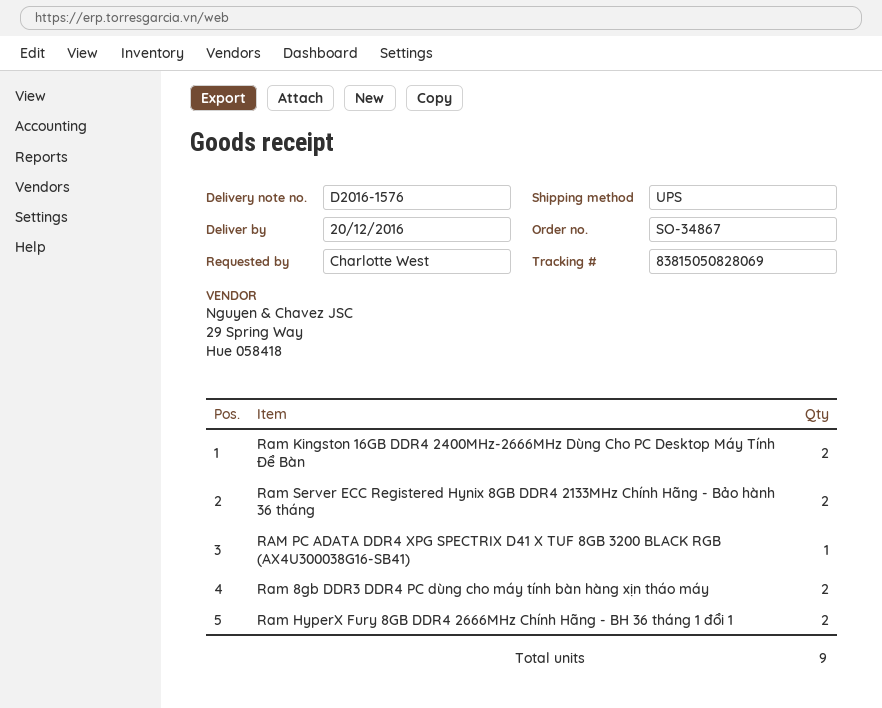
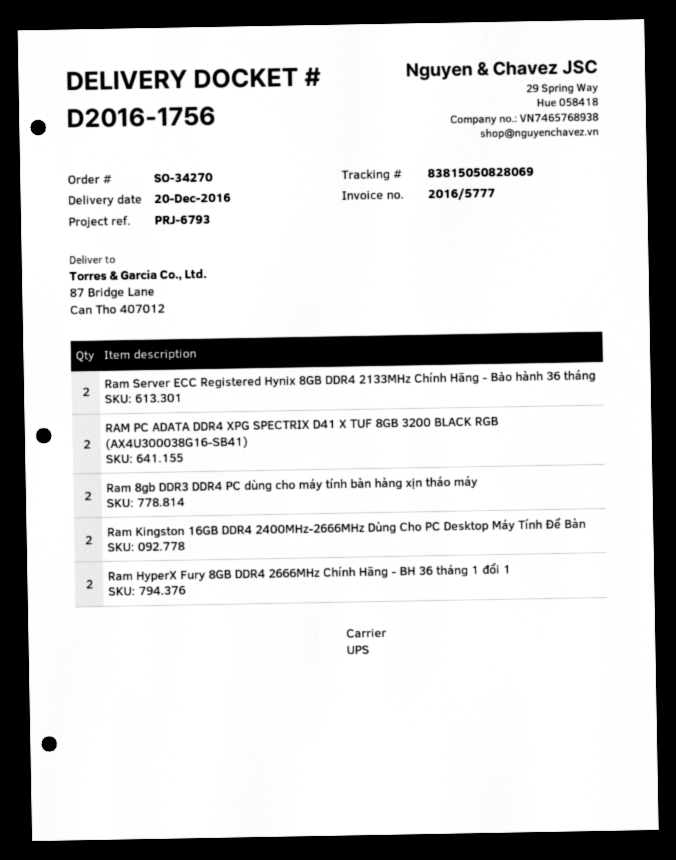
order number: SO-34867 -> SO-34270
delivery note number: D2016-1576 -> D2016-1756
RAM PC ADATA DDR4 XPG SPECTRIX D41 X TUF 8GB 3200 BLACK RGB (AX4U300038G16-SB41): 1 -> 2

